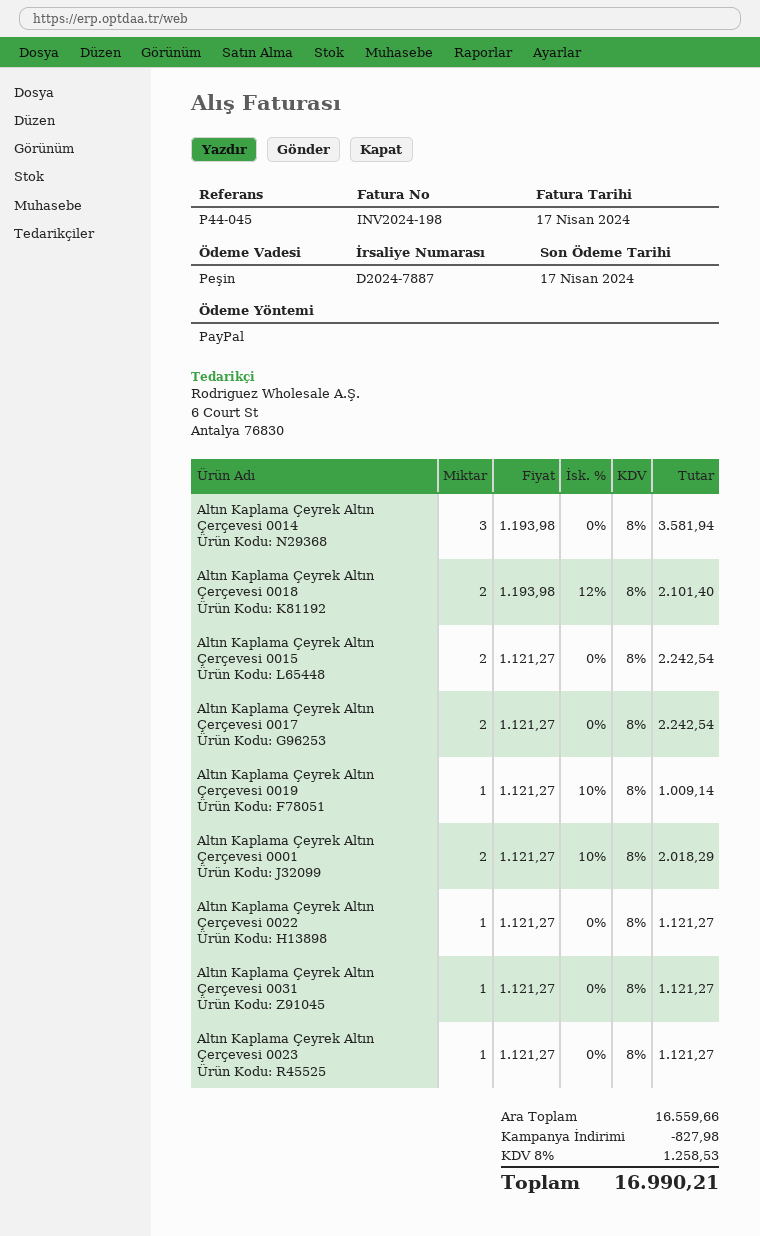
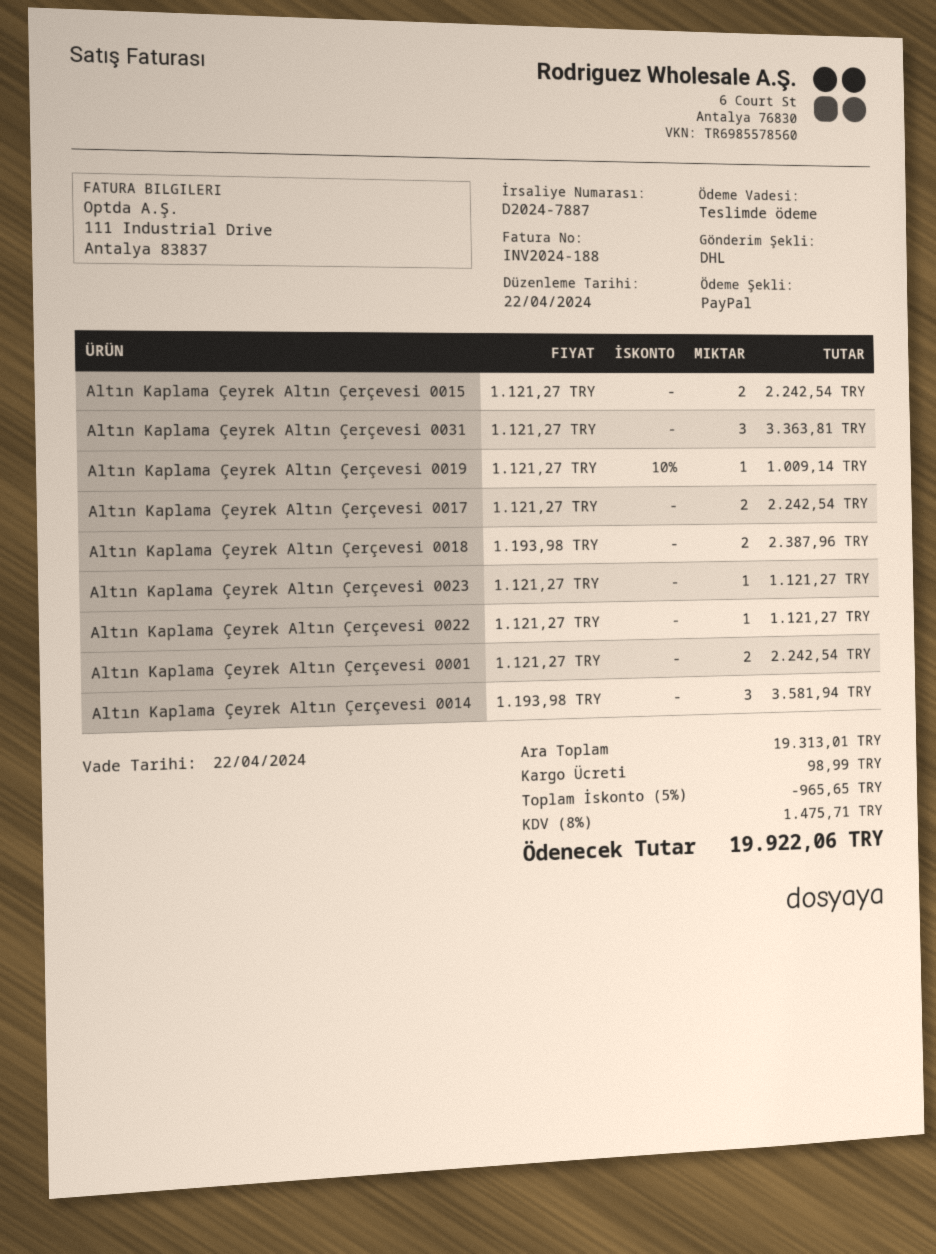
invoice number: INV2024-198 -> INV2024-188
invoice date: 2024-04-17 -> 2024-04-22
due date: 2024-04-17 -> 2024-04-22
Altın Kaplama Çeyrek Altın Çerçevesi 0018: 2 x 1193.98 - 12% = 2101.40 -> 2 x 1193.98 = 2387.96
Altın Kaplama Çeyrek Altın Çerçevesi 0001: 2 x 1121.27 - 10% = 2018.29 -> 2 x 1121.27 = 2242.54
Altın Kaplama Çeyrek Altın Çerçevesi 0031: 1 x 1121.27 = 1121.27 -> 3 x 1121.27 = 3363.81
subtotal: 16559.66 -> 19313.01
discount: 827.98 -> 965.65
shipping: none -> 98.99
tax: 8% = 1258.53 -> 8% = 1475.71
total: 16990.21 -> 19922.06

